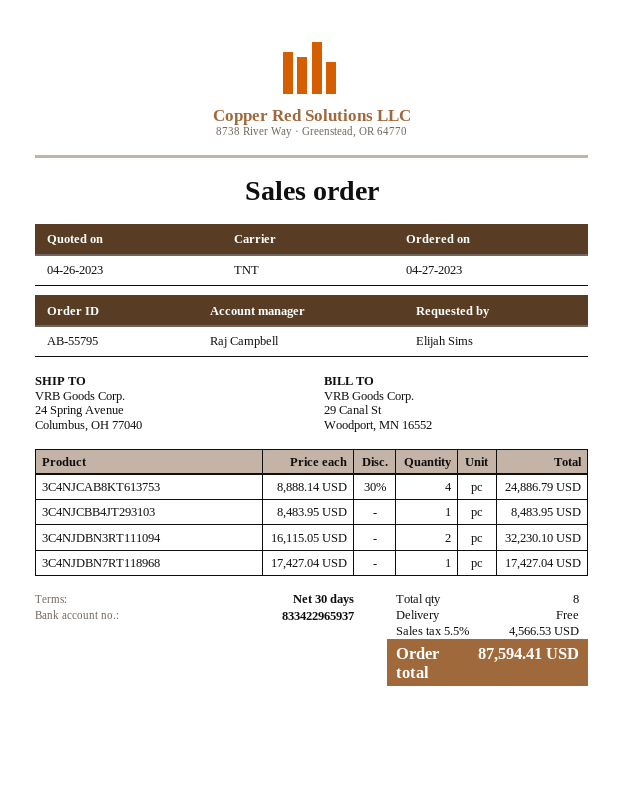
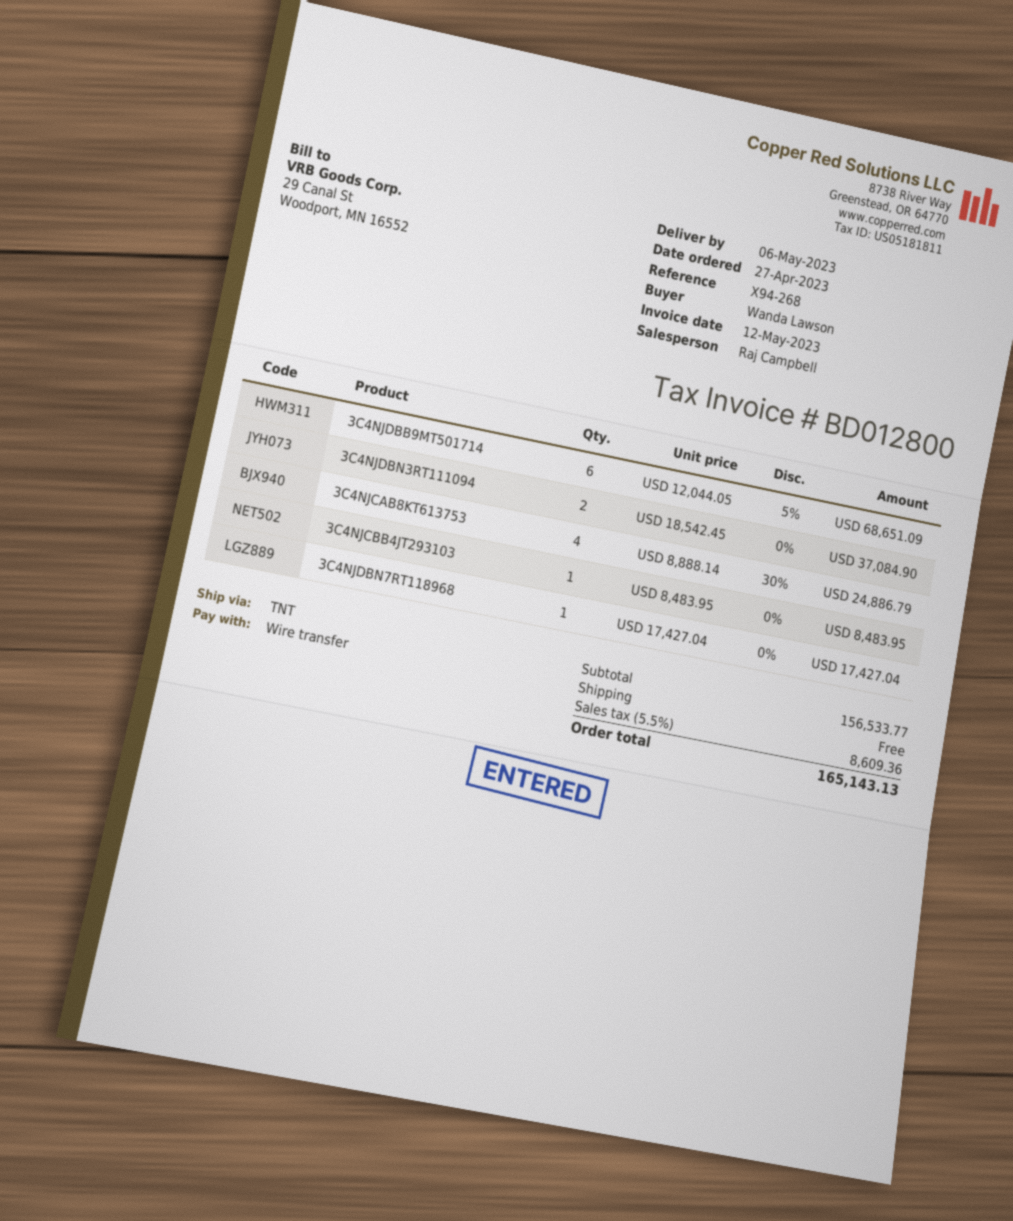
ordered by: Elijah Sims -> Wanda Lawson
3C4NJDBN3RT111094: 2 x 16115.05 = 32230.10 -> 2 x 18542.45 = 37084.90
3C4NJDBB9MT501714: none -> 6 x 12044.05 - 5% = 68651.09
tax: 5.5% = 4566.53 -> 5.5% = 8609.36
total: 87594.41 -> 165143.13

